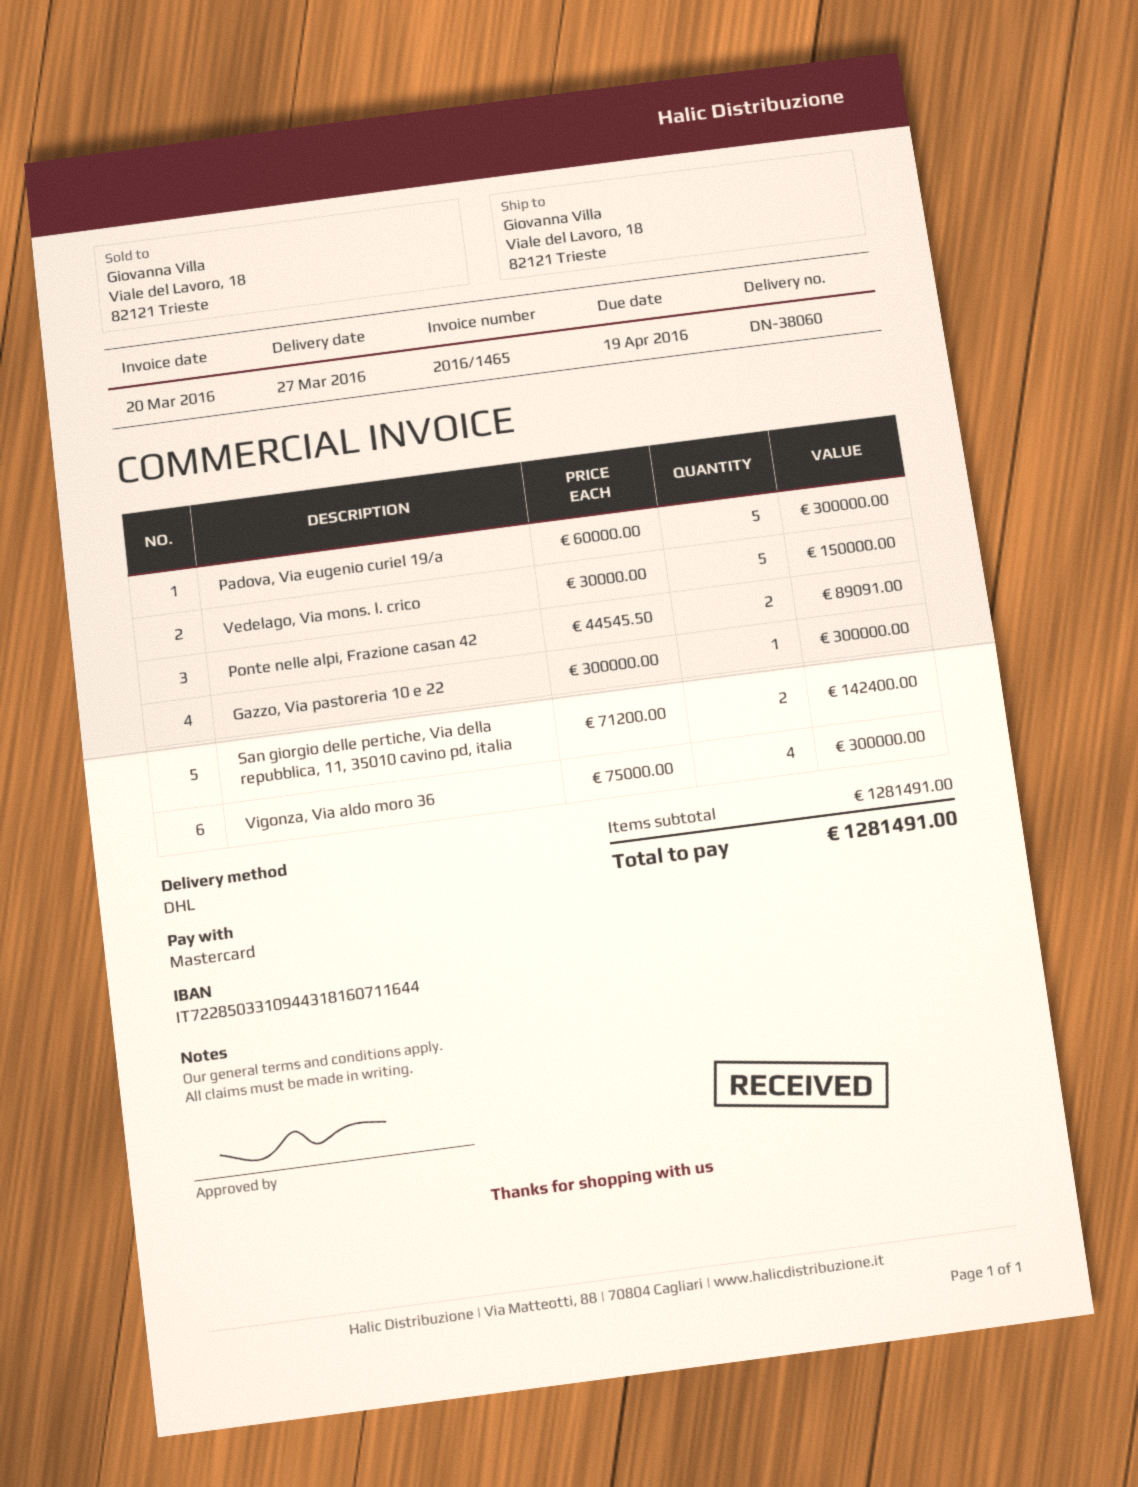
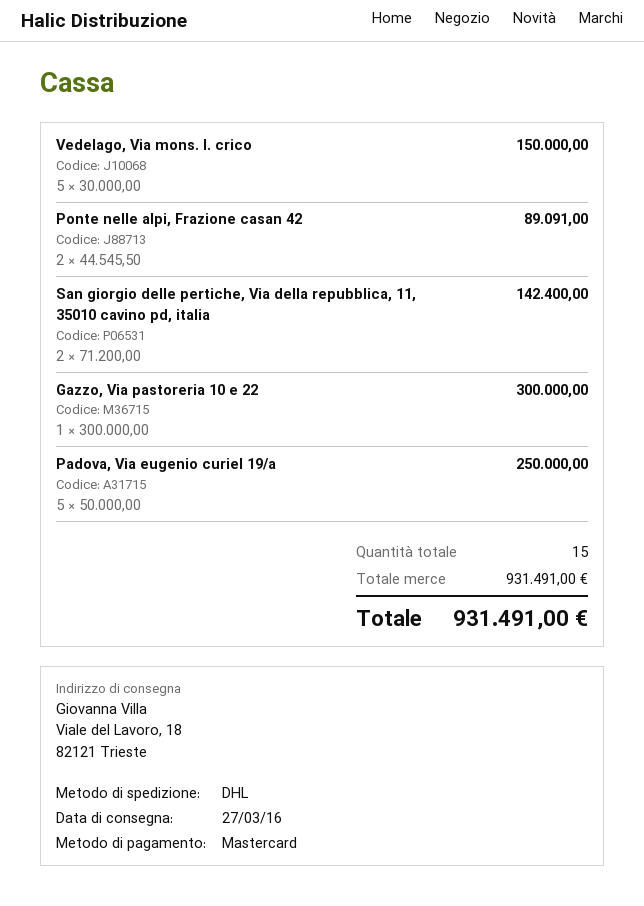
Padova, Via eugenio curiel 19/a: 5 x 60000.00 = 300000.00 -> 5 x 50000.00 = 250000.00
Vigonza, Via aldo moro 36: 4 x 75000.00 = 300000.00 -> none
subtotal: 1281491.00 -> 931491.00
total: 1281491.00 -> 931491.00

